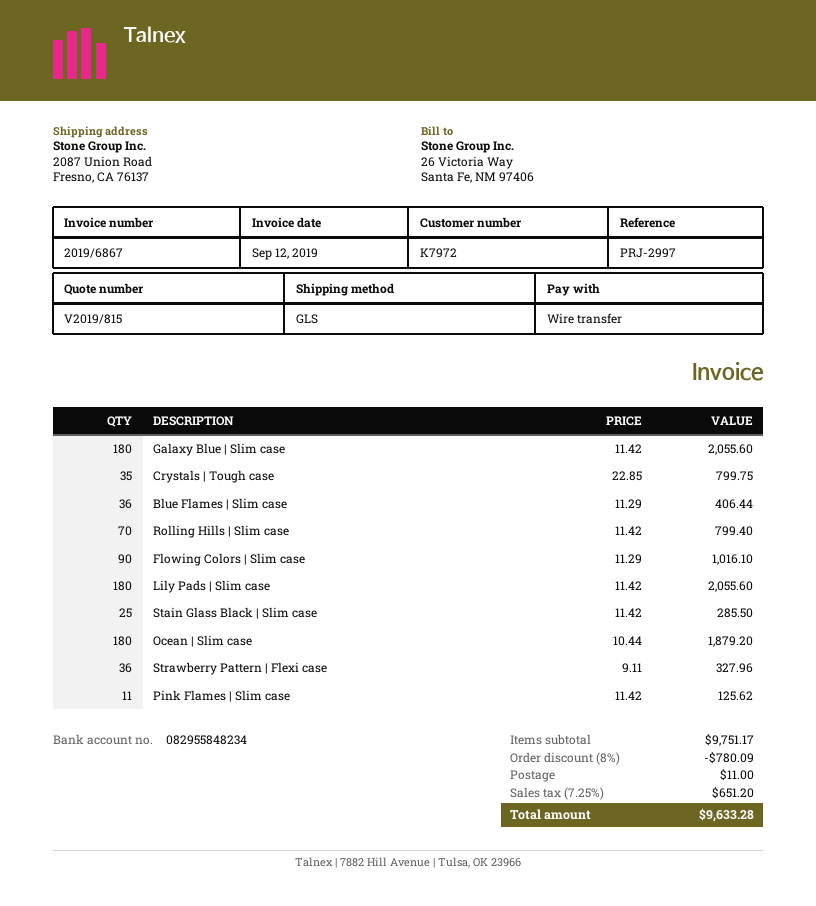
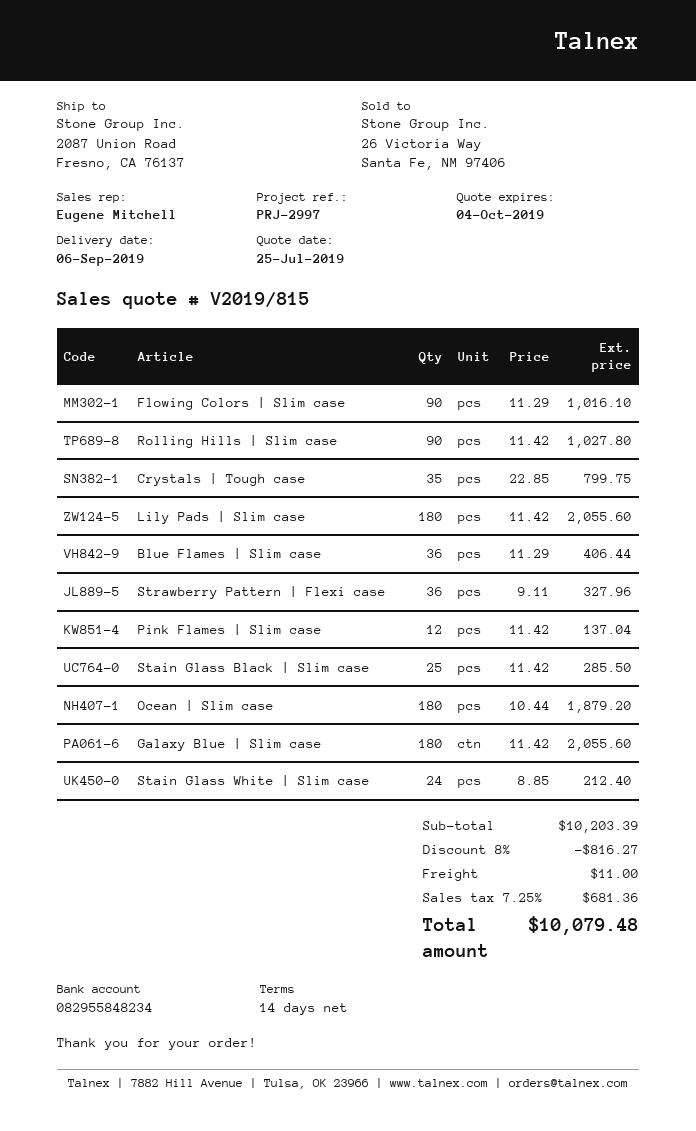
Rolling Hills | Slim case: 70 x 11.42 = 799.40 -> 90 x 11.42 = 1027.80
Pink Flames | Slim case: 11 x 11.42 = 125.62 -> 12 x 11.42 = 137.04
Stain Glass White | Slim case: none -> 24 x 8.85 = 212.40
subtotal: 9751.17 -> 10203.39
discount: 8% = 780.09 -> 8% = 816.27
tax: 7.25% = 651.20 -> 7.25% = 681.36
total: 9633.28 -> 10079.48

